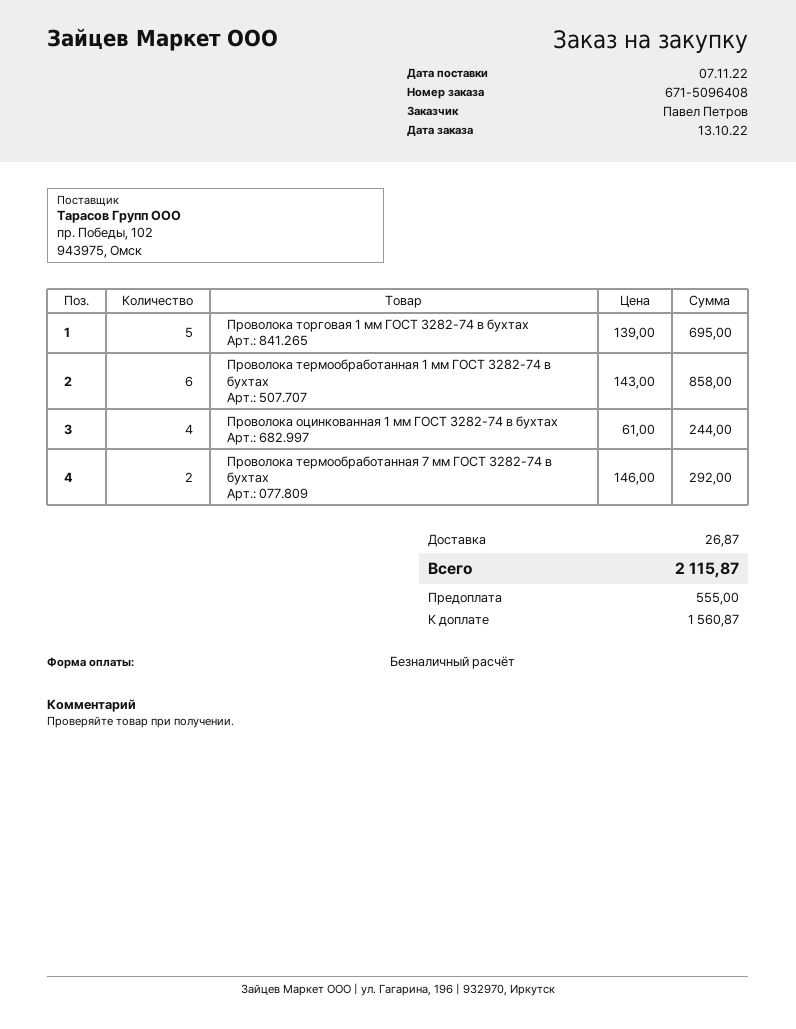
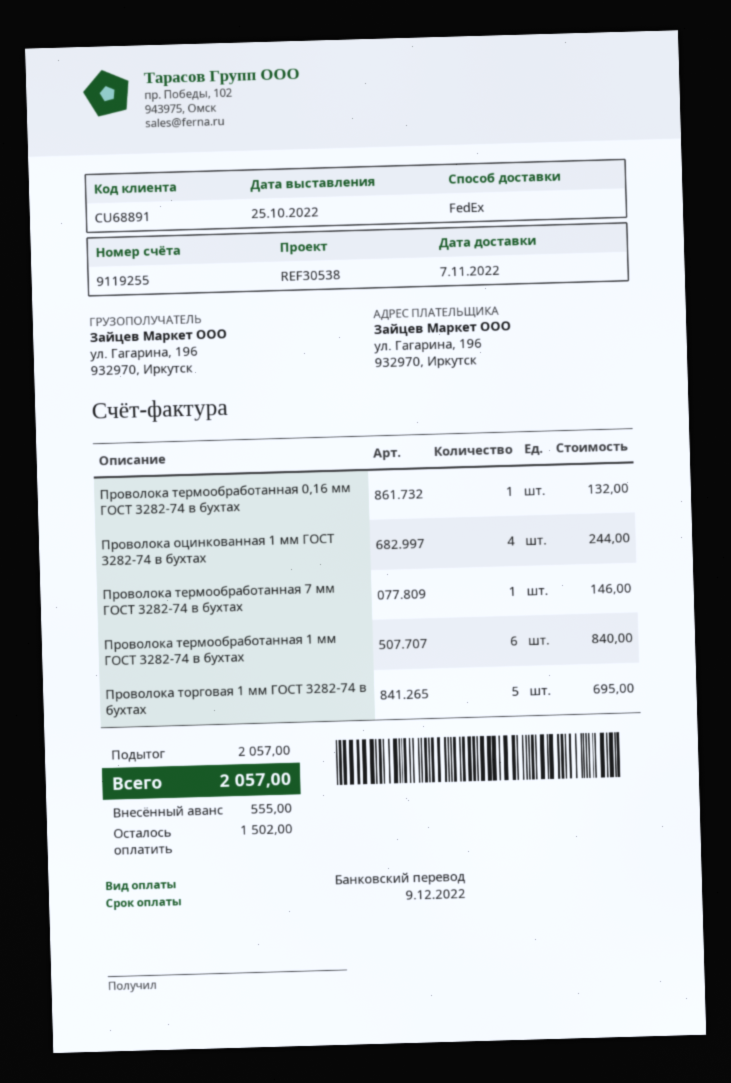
Проволока термообработанная 1 мм ГОСТ 3282-74 в бухтах: 6 for 858.00 -> 6 for 840.00
Проволока термообработанная 7 мм ГОСТ 3282-74 в бухтах: 2 for 292.00 -> 1 for 146.00
Проволока термообработанная 0,16 мм ГОСТ 3282-74 в бухтах: none -> 1 for 132.00
shipping: 26.87 -> none
total: 2115.87 -> 2057.00
balance: 1560.87 -> 1502.00

